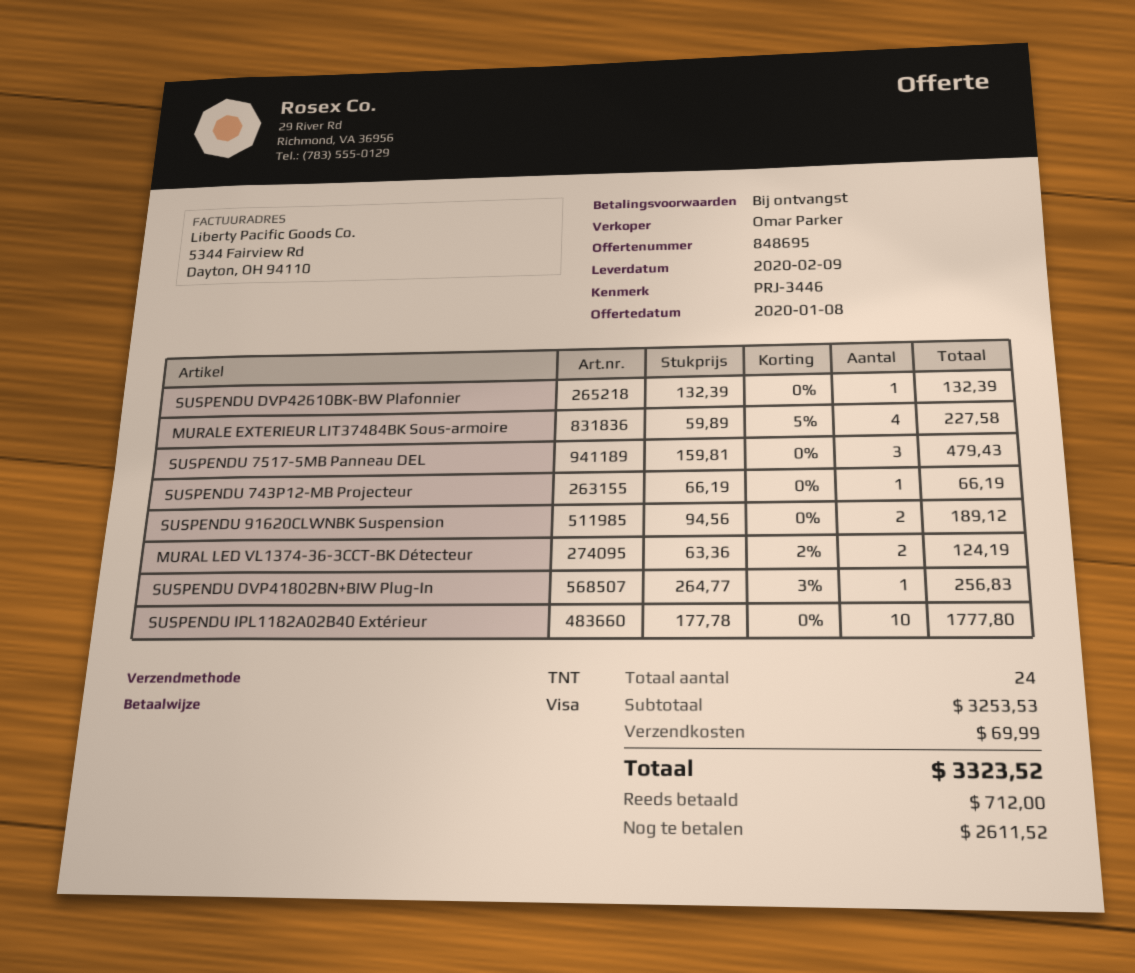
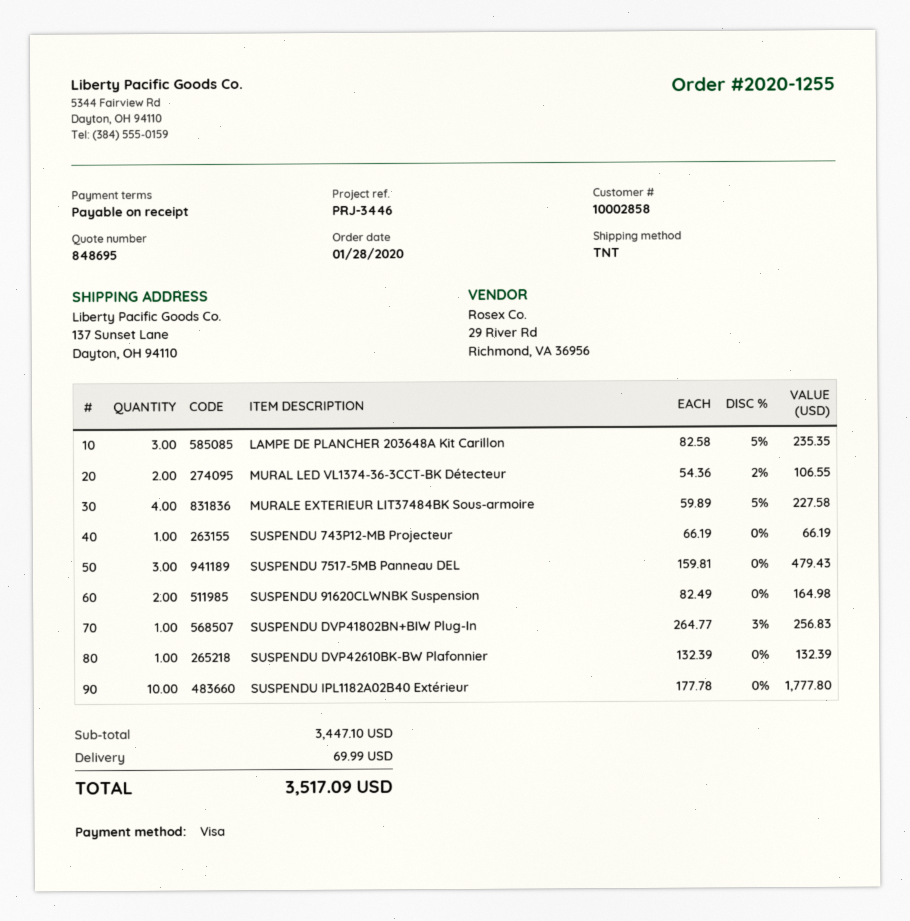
SUSPENDU 91620CLWNBK Suspension: 2 x 94.56 = 189.12 -> 2 x 82.49 = 164.98
MURAL LED VL1374-36-3CCT-BK Détecteur: 2 x 63.36 - 2% = 124.19 -> 2 x 54.36 - 2% = 106.55
LAMPE DE PLANCHER 203648A Kit Carillon: none -> 3 x 82.58 - 5% = 235.35
subtotal: 3253.53 -> 3447.10
total: 3323.52 -> 3517.09

